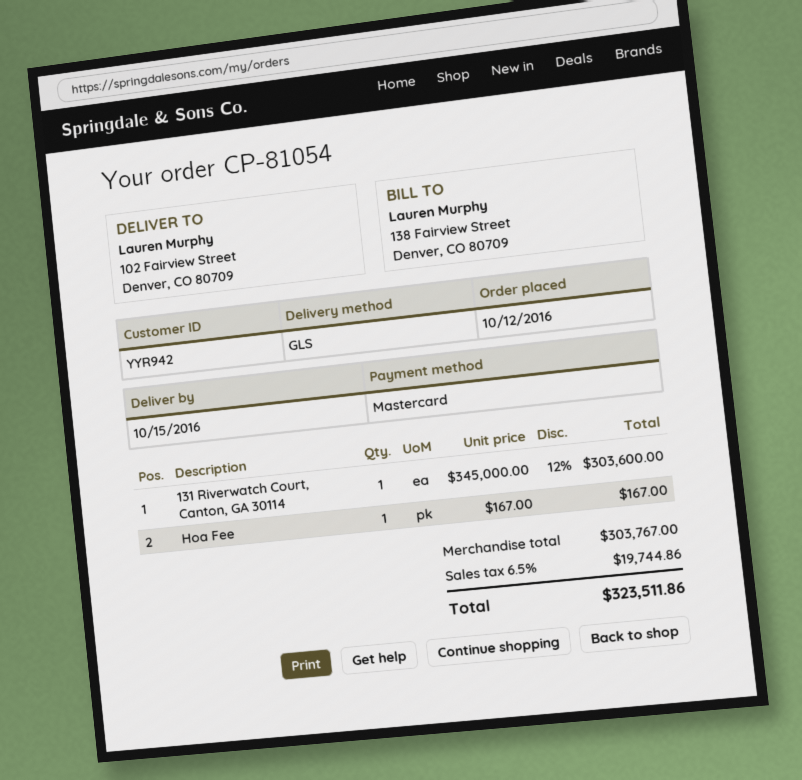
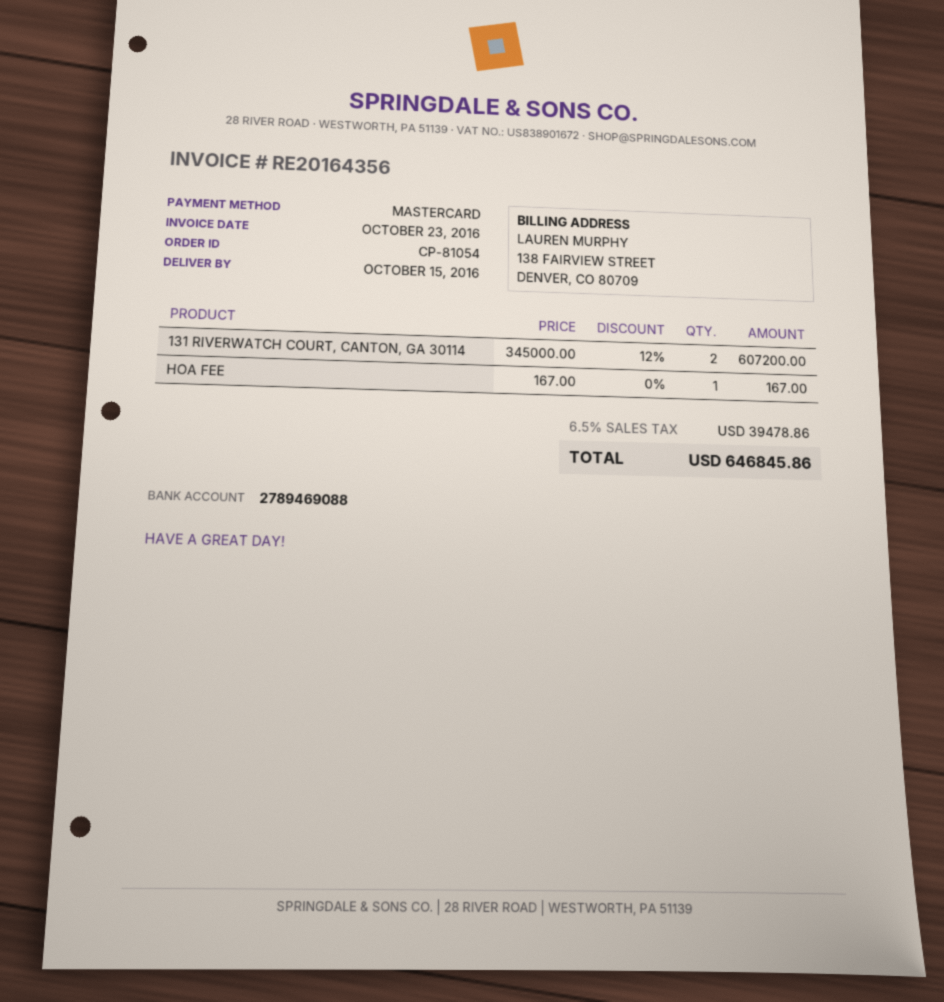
131 Riverwatch Court, Canton, GA 30114: 1 x 345000.00 - 12% = 303600.00 -> 2 x 345000.00 - 12% = 607200.00
tax: 6.5% = 19744.86 -> 6.5% = 39478.86
total: 323511.86 -> 646845.86

